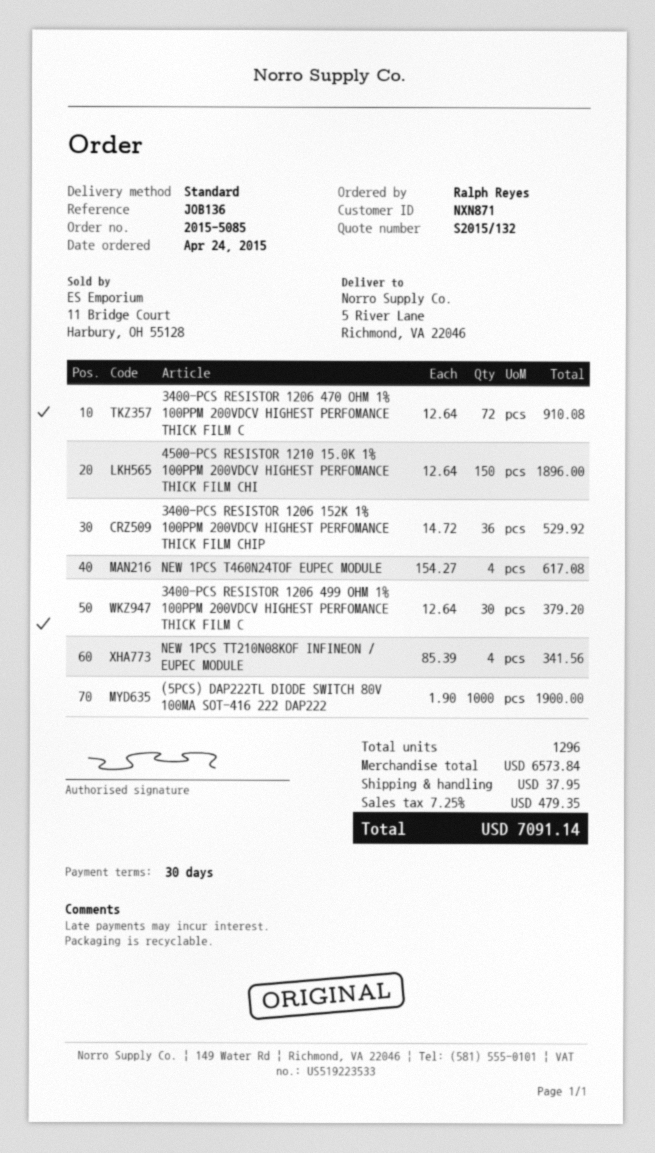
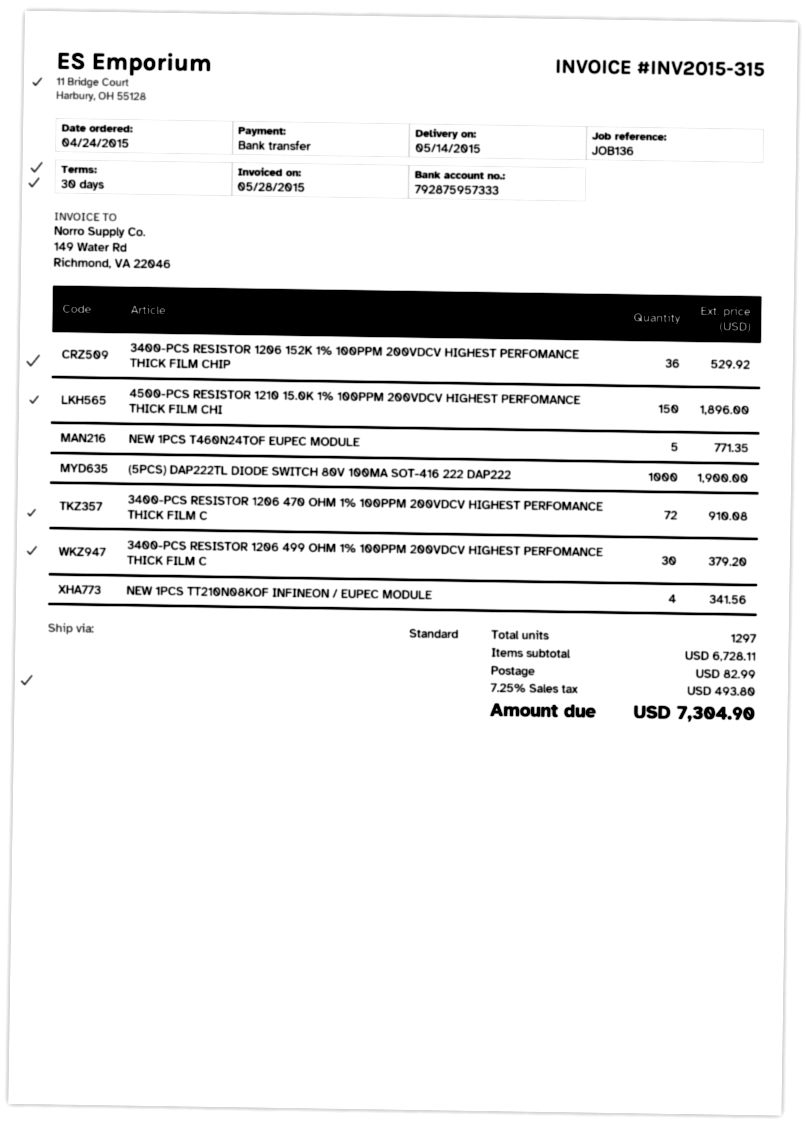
NEW 1PCS T460N24TOF EUPEC MODULE: 4 for 617.08 -> 5 for 771.35
total quantity: 1296 -> 1297
subtotal: 6573.84 -> 6728.11
shipping: 37.95 -> 82.99
tax: 7.25% = 479.35 -> 7.25% = 493.80
total: 7091.14 -> 7304.90

